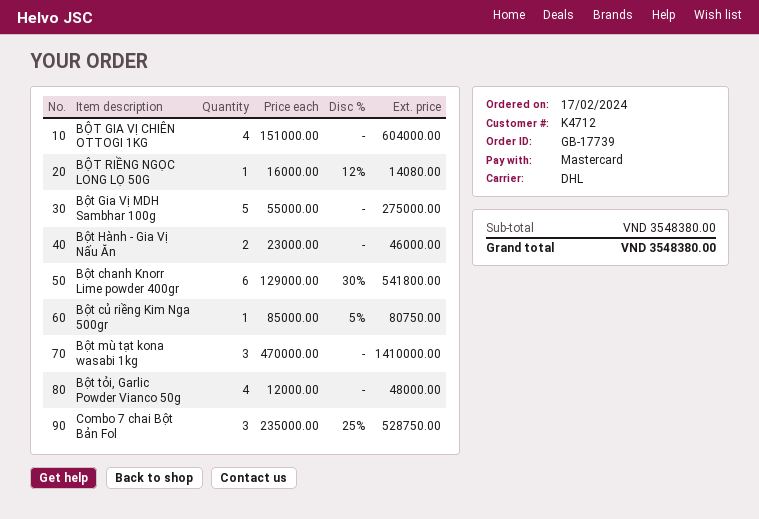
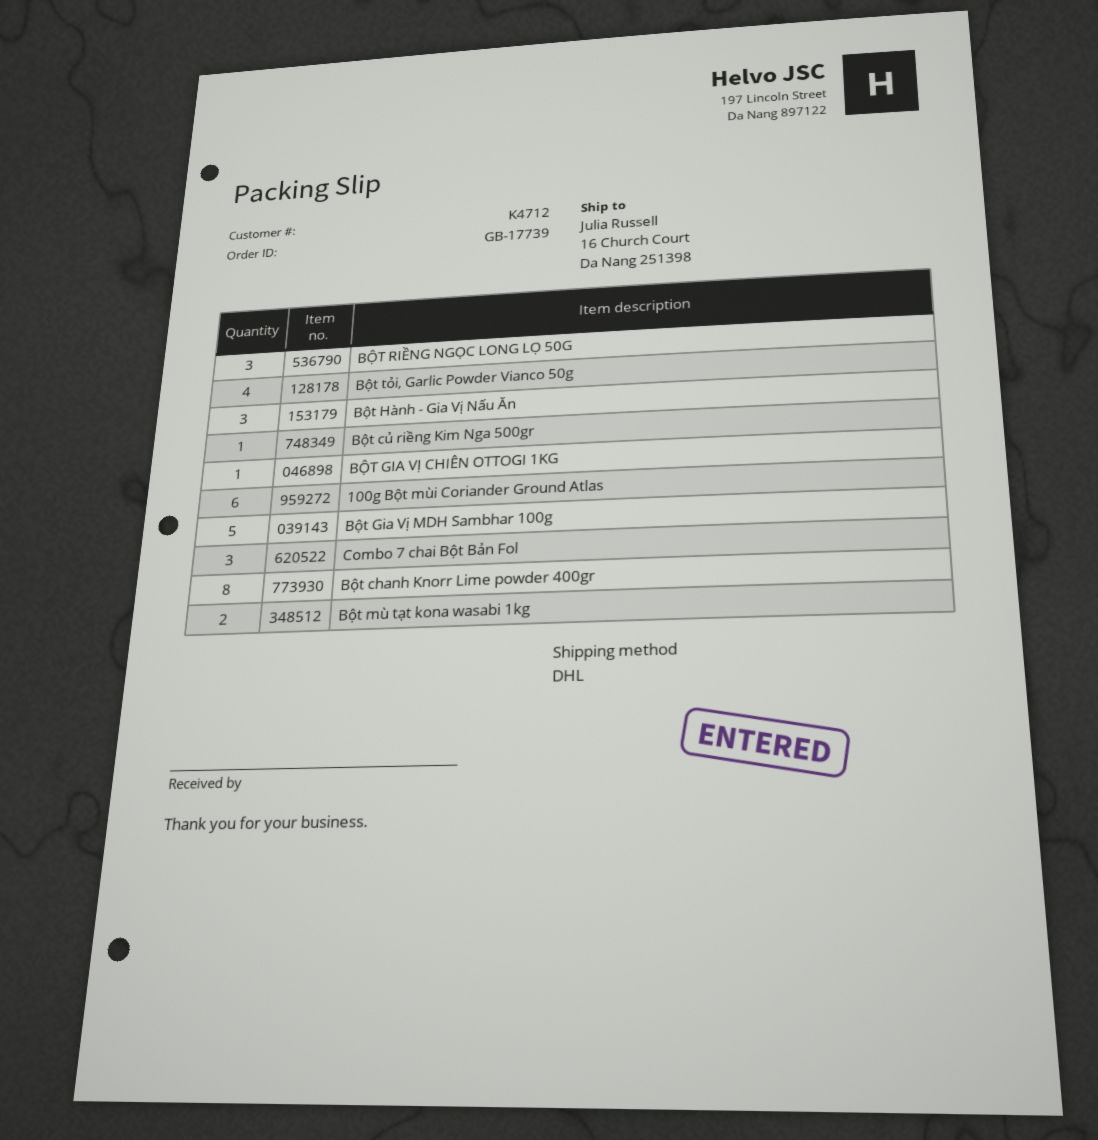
BỘT GIA VỊ CHIÊN OTTOGI 1KG: 4 -> 1
BỘT RIỀNG NGỌC LONG LỌ 50G: 1 -> 3
Bột Hành - Gia Vị Nấu Ăn: 2 -> 3
Bột chanh Knorr Lime powder 400gr: 6 -> 8
Bột mù tạt kona wasabi 1kg: 3 -> 2
100g Bột mùi Coriander Ground Atlas: none -> 6

